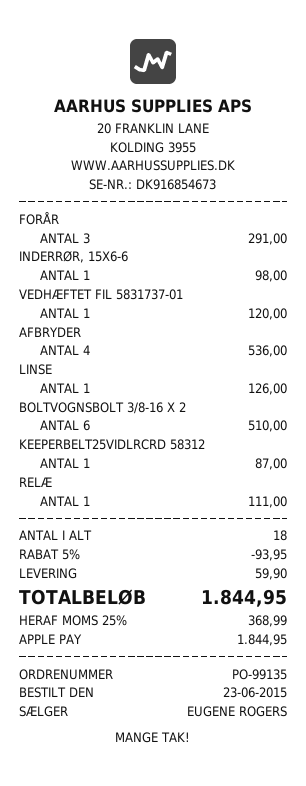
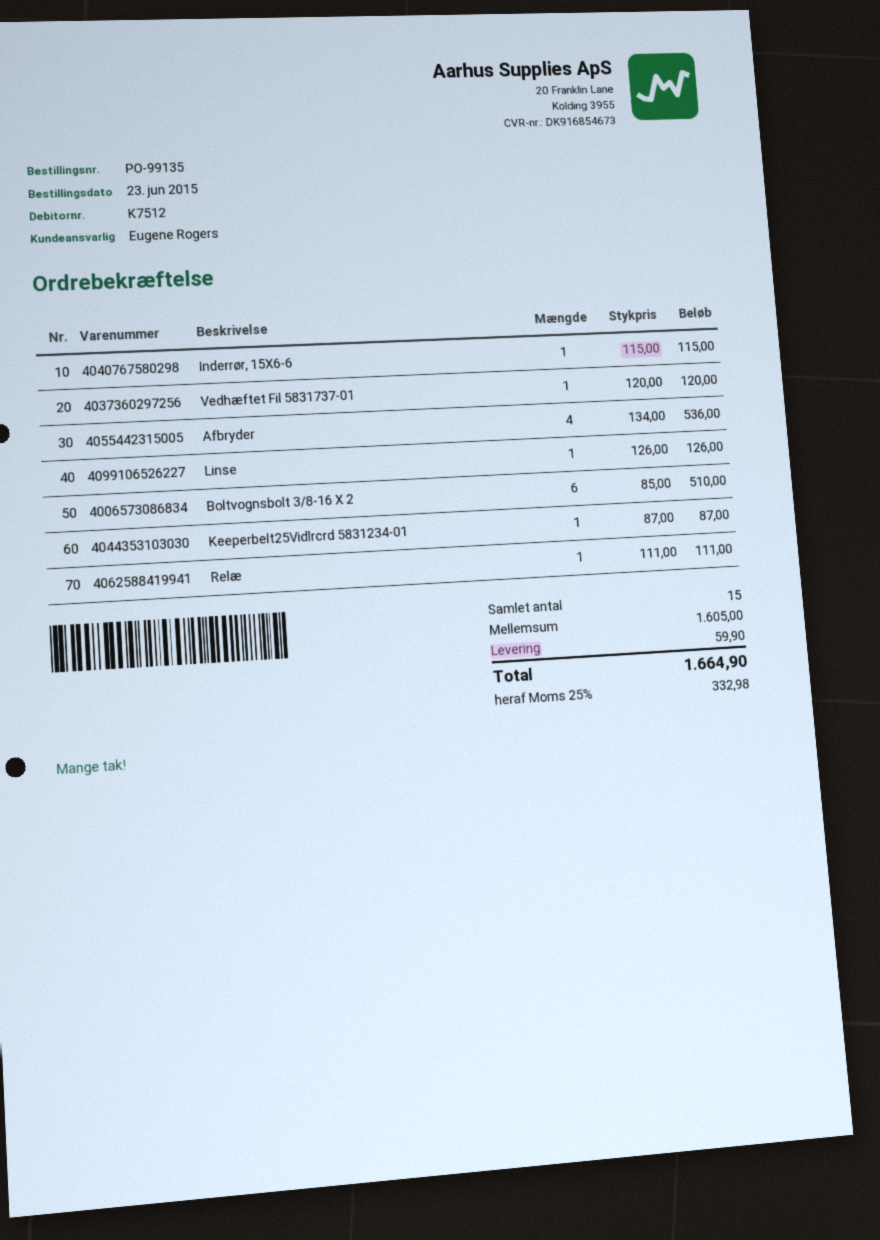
FORÅR: 3 for 291.00 -> none
INDERRØR, 15X6-6: 1 for 98.00 -> 1 for 115.00
total quantity: 18 -> 15
discount: 5% = 93.95 -> none
tax: 25% = 368.99 -> 25% = 332.98
total: 1844.95 -> 1664.90

